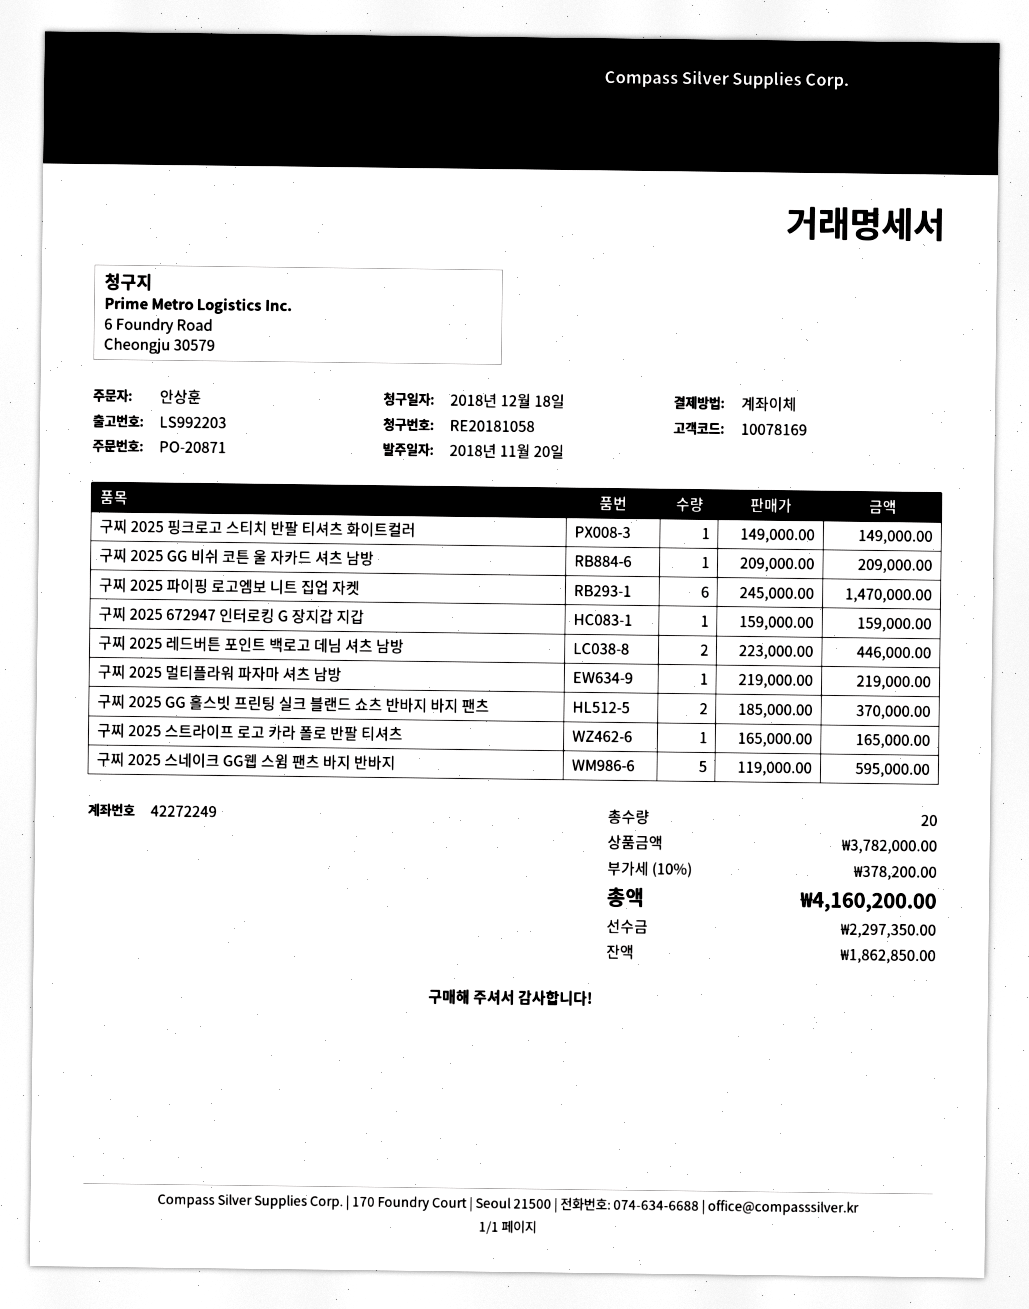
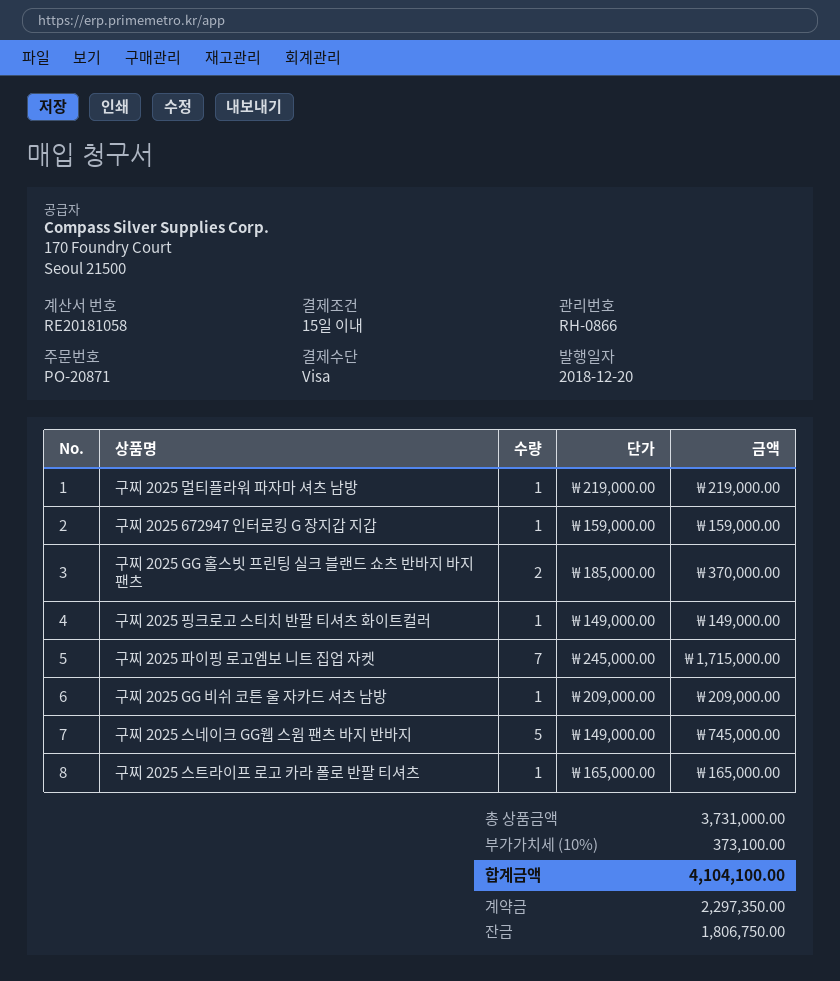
invoice date: 2018-12-18 -> 2018-12-20
payment method: bank transfer -> Visa
구찌 2025 파이핑 로고엠보 니트 집업 자켓: 6 x 245000.00 = 1470000.00 -> 7 x 245000.00 = 1715000.00
구찌 2025 레드버튼 포인트 백로고 데님 셔츠 남방: 2 x 223000.00 = 446000.00 -> none
구찌 2025 스네이크 GG웹 스윔 팬츠 바지 반바지: 5 x 119000.00 = 595000.00 -> 5 x 149000.00 = 745000.00
subtotal: 3782000.00 -> 3731000.00
tax: 10% = 378200.00 -> 10% = 373100.00
total: 4160200.00 -> 4104100.00
balance: 1862850.00 -> 1806750.00

